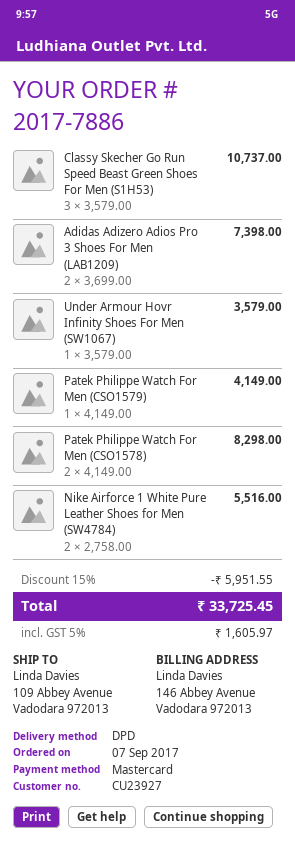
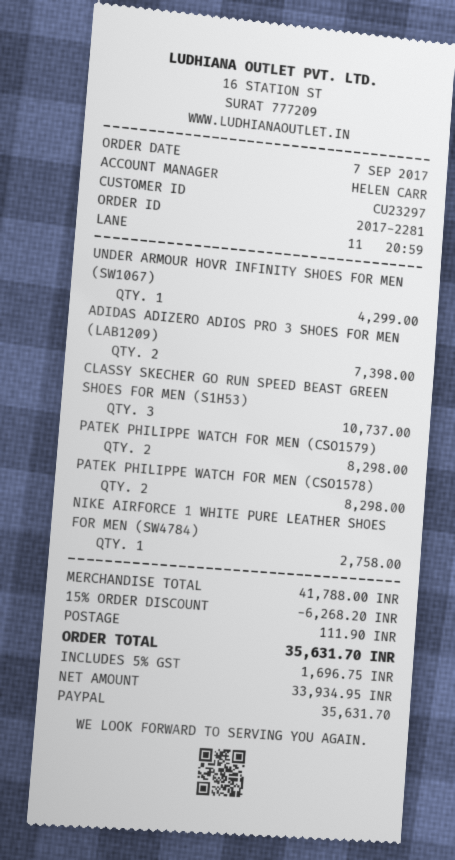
order number: 2017-7886 -> 2017-2281
customer number: CU23927 -> CU23297
payment method: Mastercard -> PayPal
Under Armour Hovr Infinity Shoes For Men (SW1067): 1 for 3579.00 -> 1 for 4299.00
Patek Philippe Watch For Men (CSO1579): 1 for 4149.00 -> 2 for 8298.00
Nike Airforce 1 White Pure Leather Shoes for Men (SW4784): 2 for 5516.00 -> 1 for 2758.00
discount: 15% = 5951.55 -> 15% = 6268.20
shipping: none -> 111.90
tax: 5% = 1605.97 -> 5% = 1696.75
total: 33725.45 -> 35631.70

